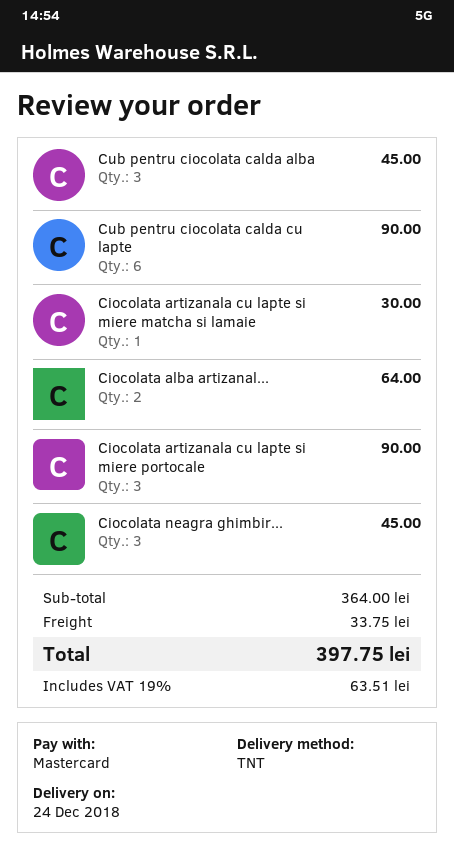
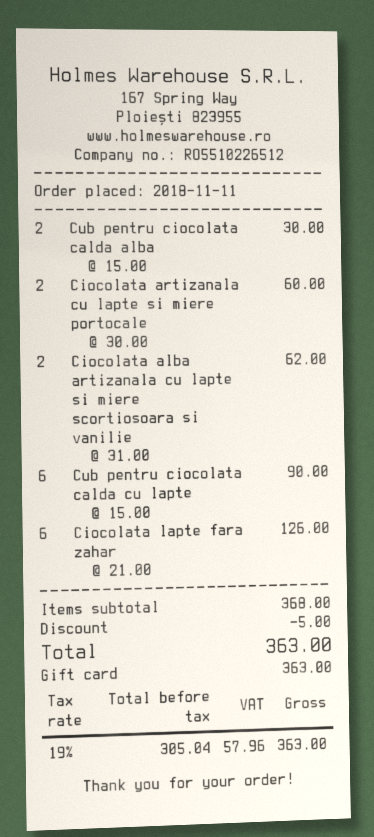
payment method: Mastercard -> gift card
Cub pentru ciocolata calda alba: 3 for 45.00 -> 2 for 30.00
Ciocolata artizanala cu lapte si miere matcha si lamaie: 1 for 30.00 -> none
Ciocolata alba artizanal...: 2 for 64.00 -> 2 for 62.00
Ciocolata artizanala cu lapte si miere portocale: 3 for 90.00 -> 2 for 60.00
Ciocolata neagra ghimbir...: 3 for 45.00 -> none
Ciocolata lapte fara zahar: none -> 6 for 126.00
subtotal: 364.00 -> 368.00
discount: none -> 5.00
shipping: 33.75 -> none
tax: 19% = 63.51 -> 19% = 57.96
total: 397.75 -> 363.00

